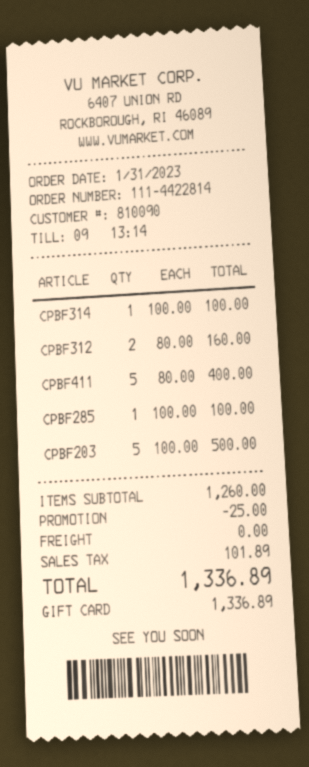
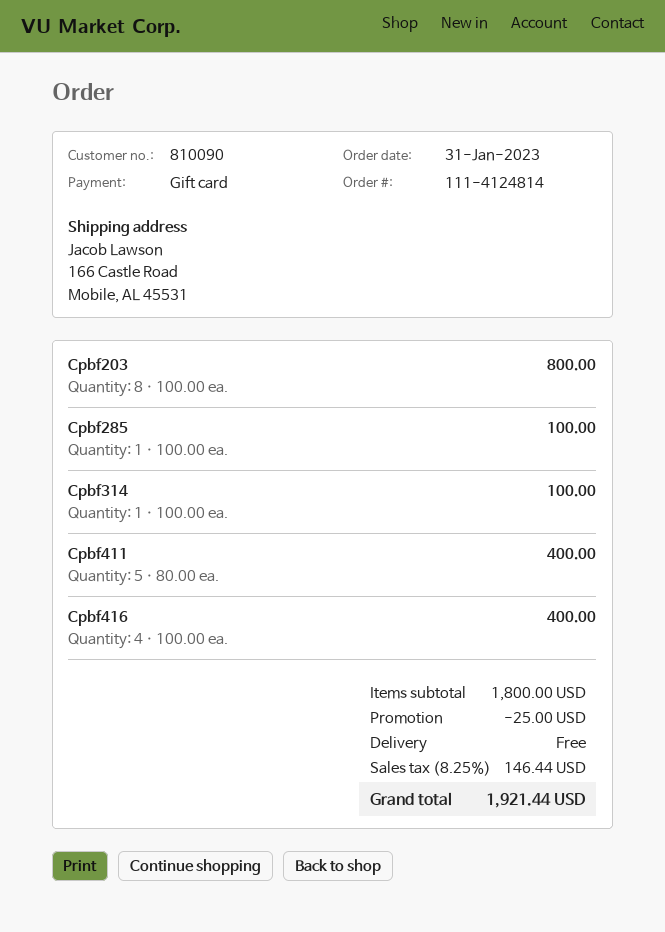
order number: 111-4422814 -> 111-4124814
CPBF312: 2 x 80.00 = 160.00 -> none
CPBF203: 5 x 100.00 = 500.00 -> 8 x 100.00 = 800.00
Cpbf416: none -> 4 x 100.00 = 400.00
subtotal: 1260.00 -> 1800.00
tax: 101.89 -> 146.44
total: 1336.89 -> 1921.44

